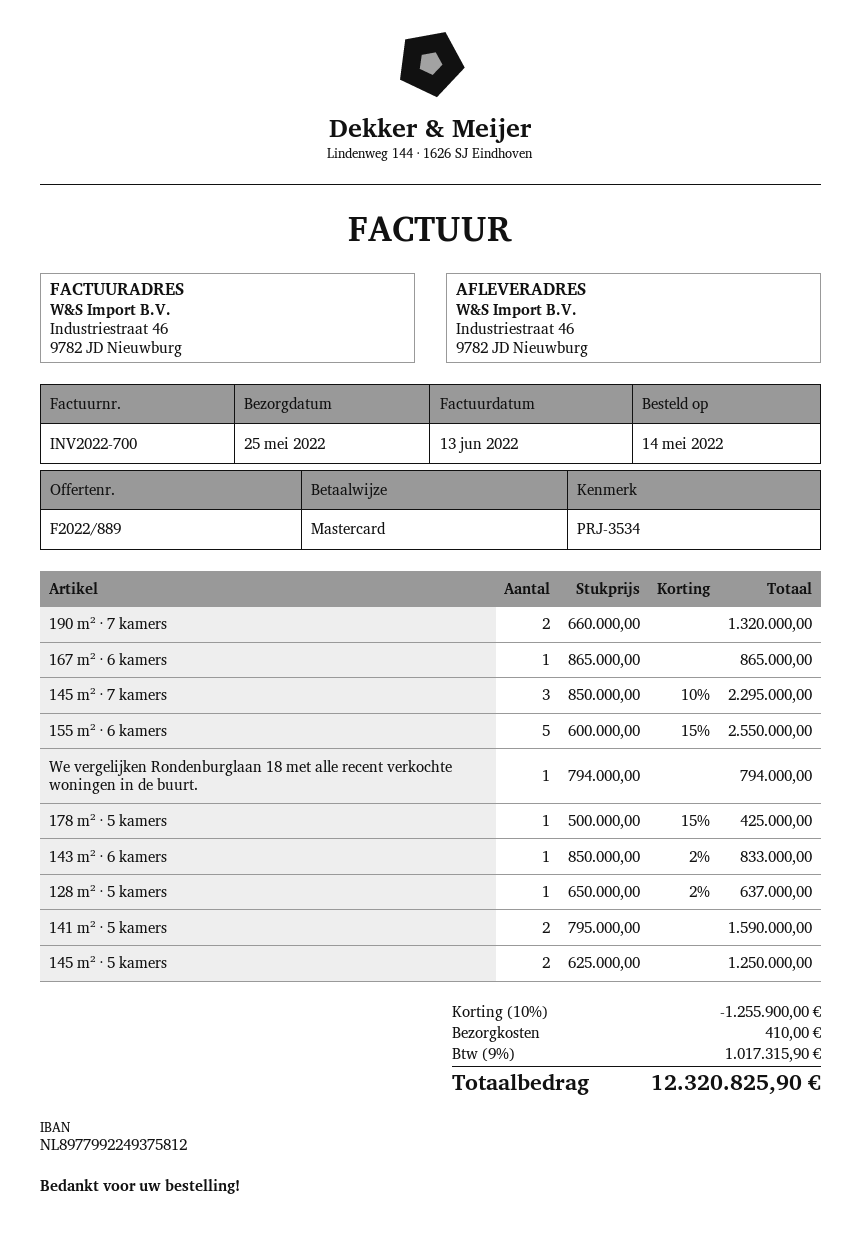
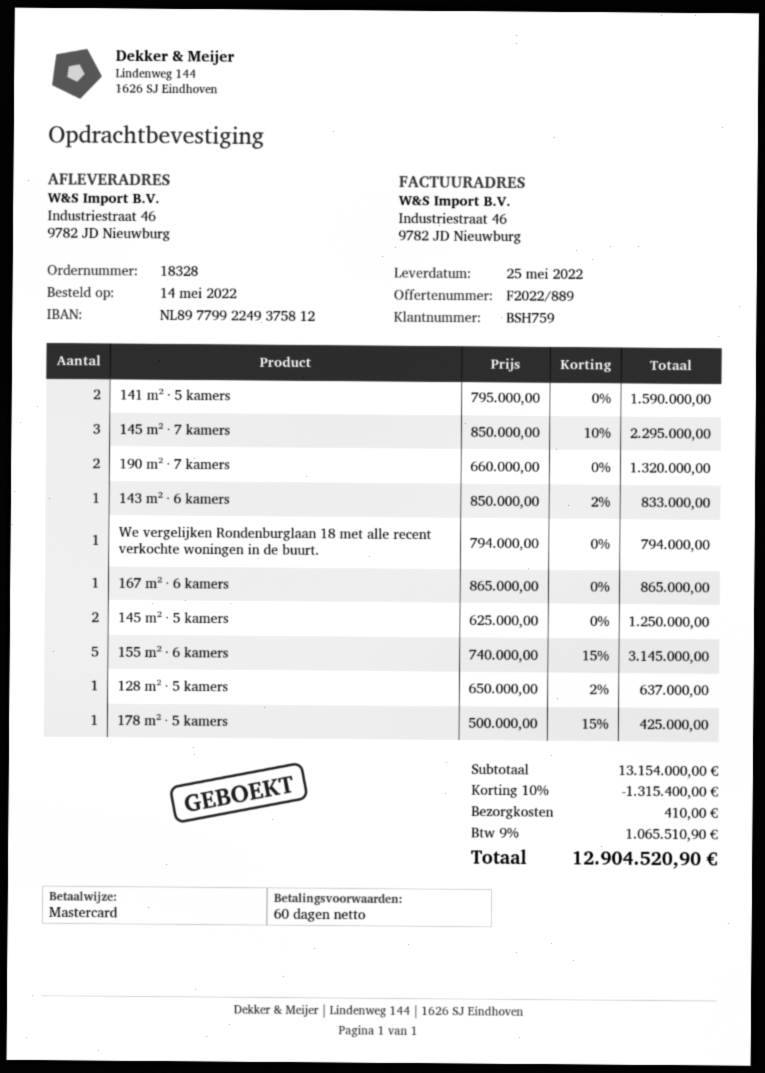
155 m² · 6 kamers: 5 x 600000.00 - 15% = 2550000.00 -> 5 x 740000.00 - 15% = 3145000.00
discount: 10% = 1255900.00 -> 10% = 1315400.00
tax: 9% = 1017315.90 -> 9% = 1065510.90
total: 12320825.90 -> 12904520.90

